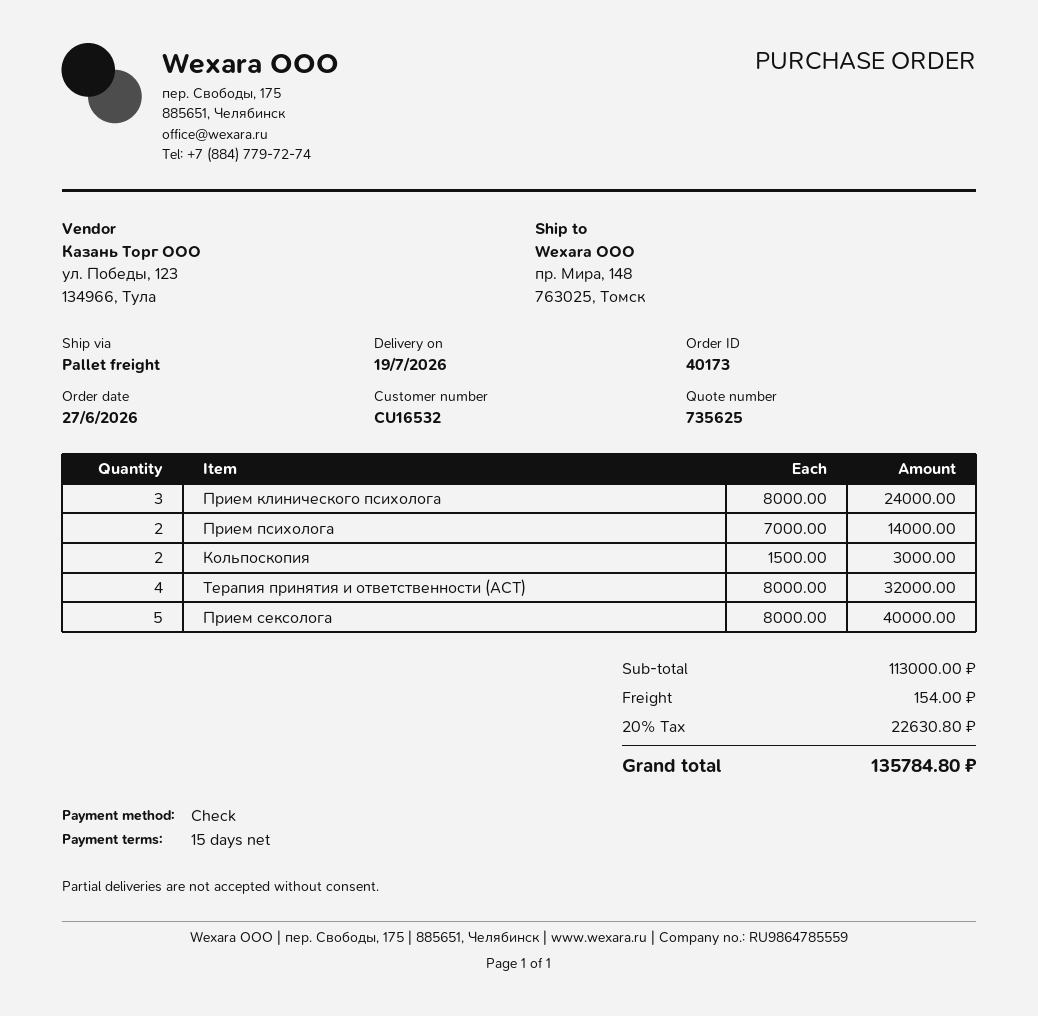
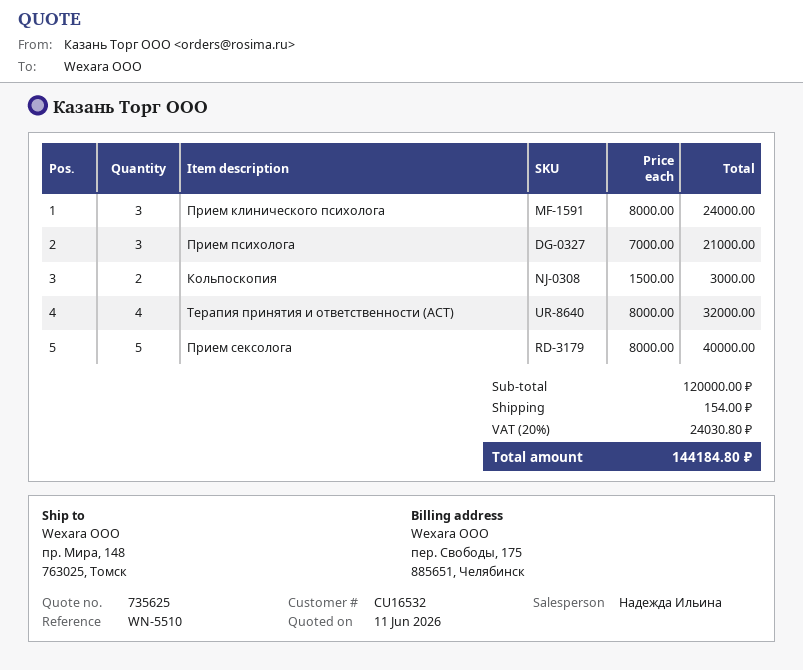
Прием психолога: 2 x 7000.00 = 14000.00 -> 3 x 7000.00 = 21000.00
subtotal: 113000.00 -> 120000.00
tax: 20% = 22630.80 -> 20% = 24030.80
total: 135784.80 -> 144184.80

